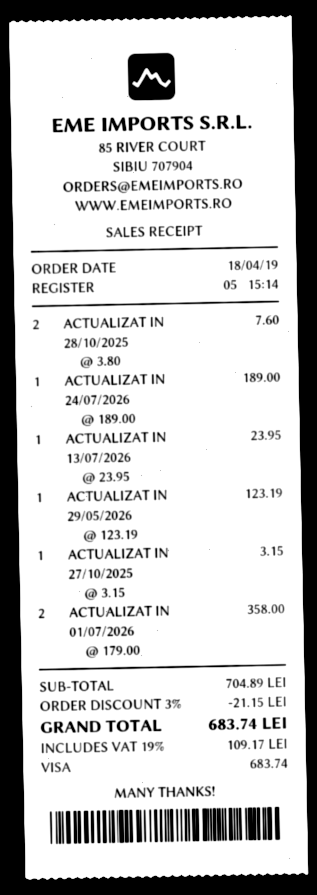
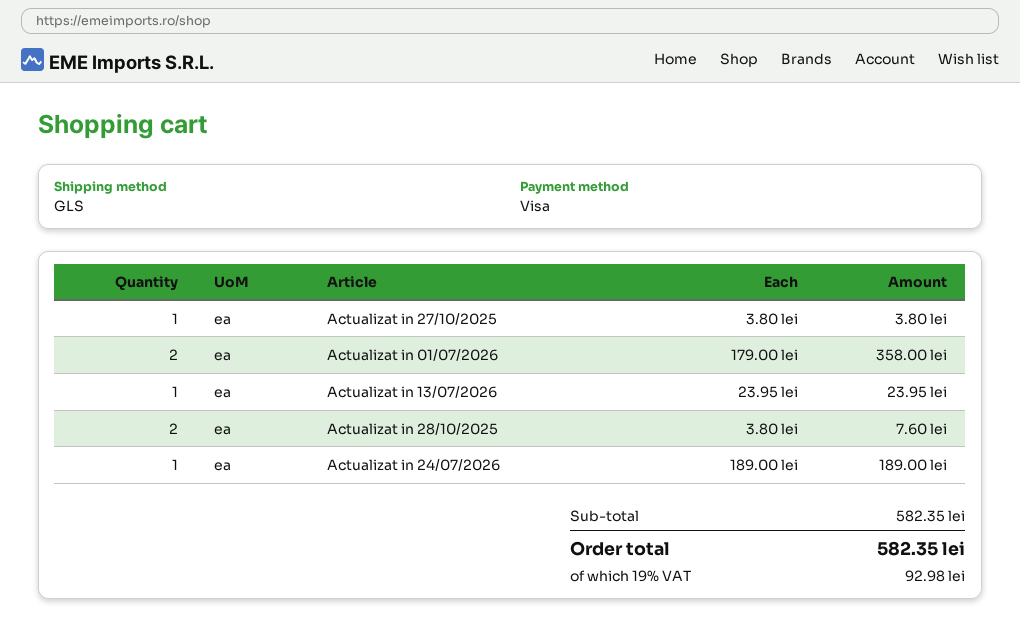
ACTUALIZAT IN 29/05/2026: 1 x 123.19 = 123.19 -> none
ACTUALIZAT IN 27/10/2025: 1 x 3.15 = 3.15 -> 1 x 3.80 = 3.80
subtotal: 704.89 -> 582.35
discount: 3% = 21.15 -> none
tax: 19% = 109.17 -> 19% = 92.98
total: 683.74 -> 582.35

